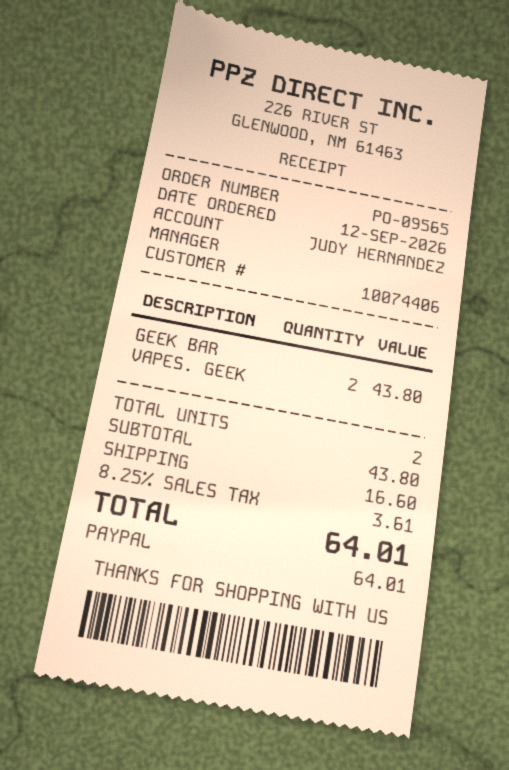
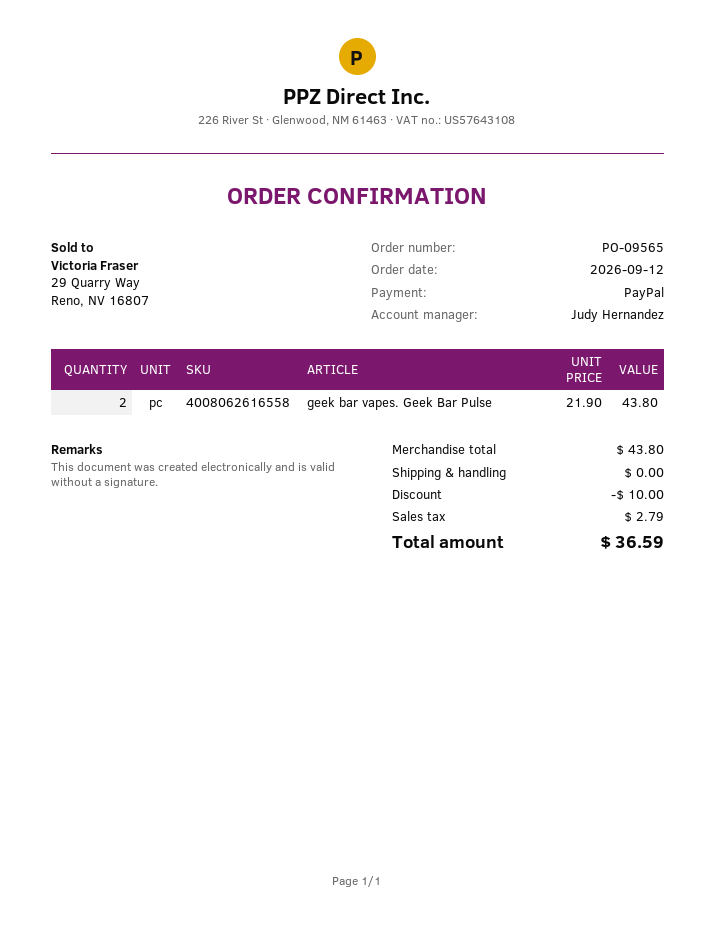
discount: none -> 10.00
shipping: 16.60 -> 0.00
tax: 3.61 -> 2.79
total: 64.01 -> 36.59

